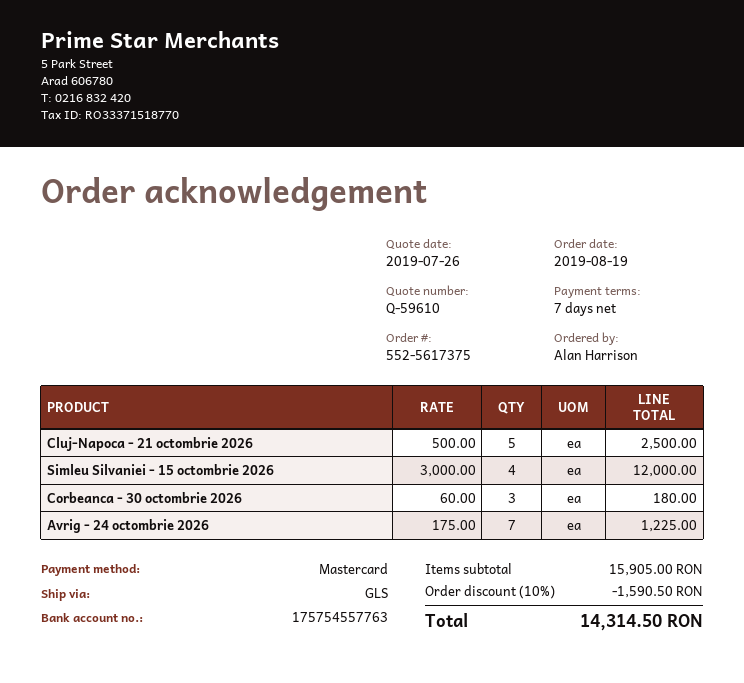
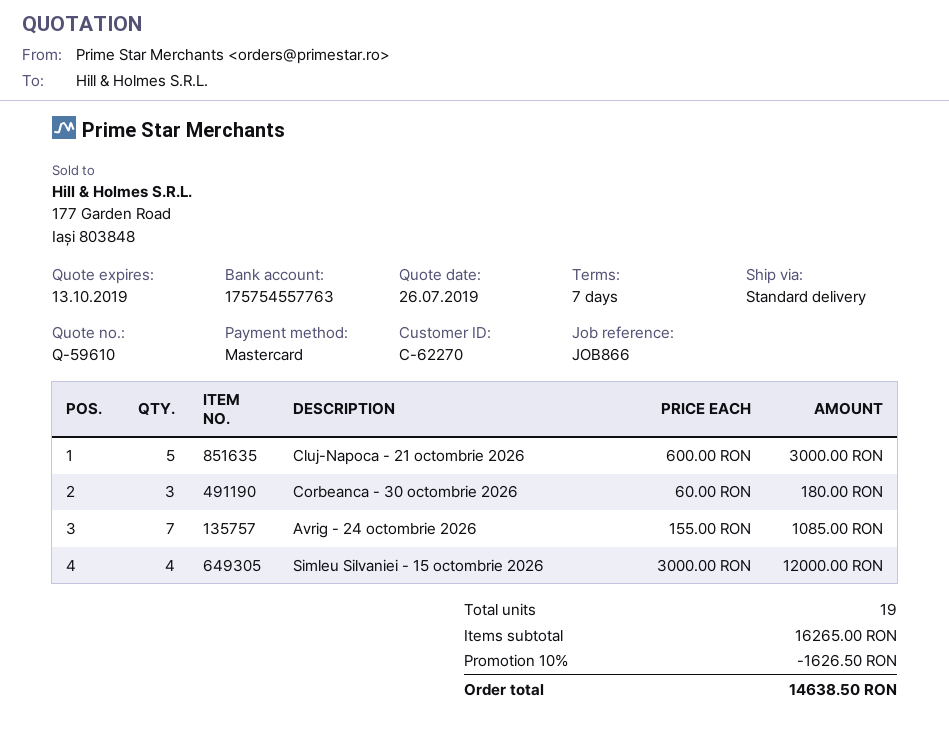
shipping method: GLS -> standard
Cluj-Napoca - 21 octombrie 2026: 5 x 500.00 = 2500.00 -> 5 x 600.00 = 3000.00
Avrig - 24 octombrie 2026: 7 x 175.00 = 1225.00 -> 7 x 155.00 = 1085.00
subtotal: 15905.00 -> 16265.00
discount: 10% = 1590.50 -> 10% = 1626.50
total: 14314.50 -> 14638.50

